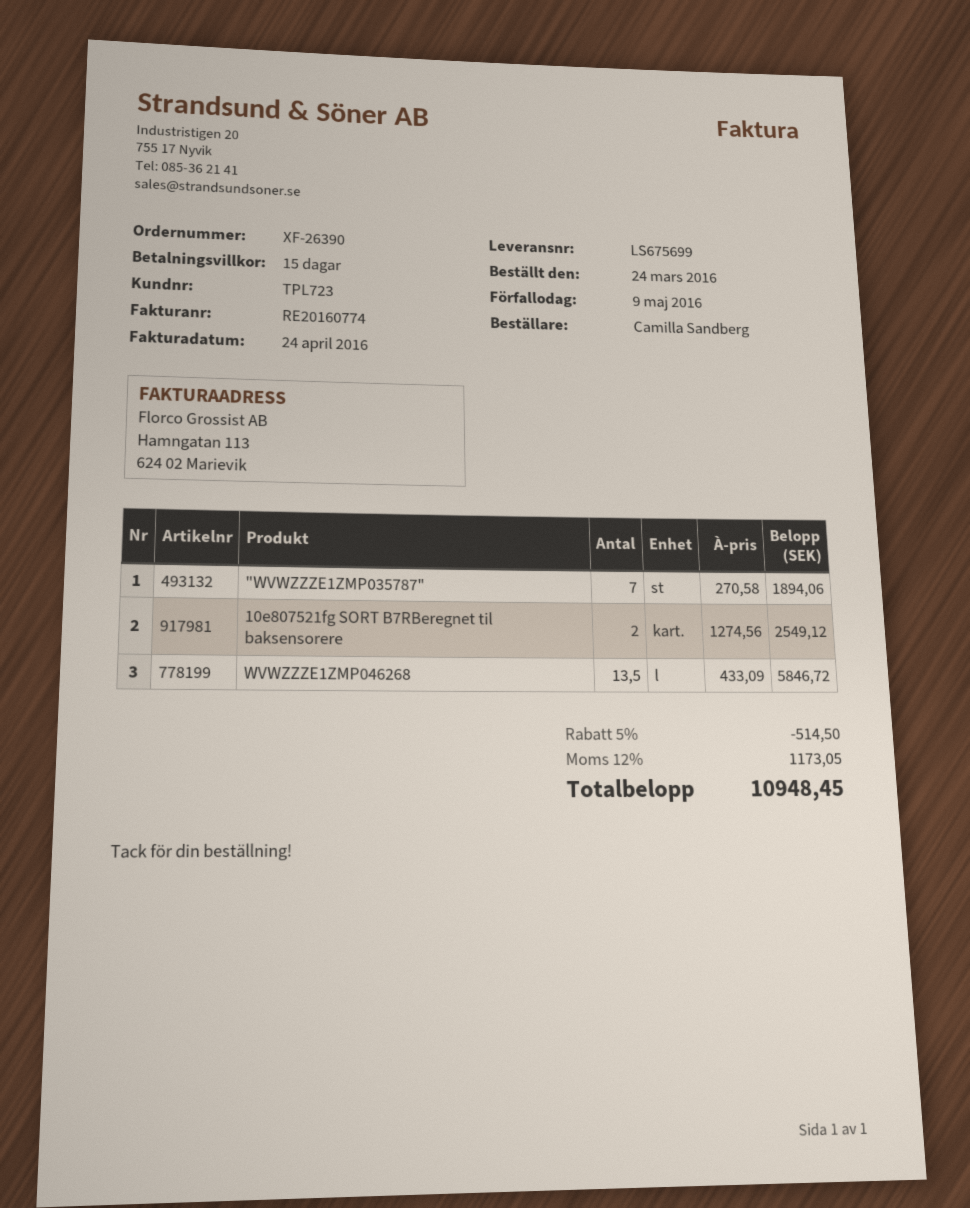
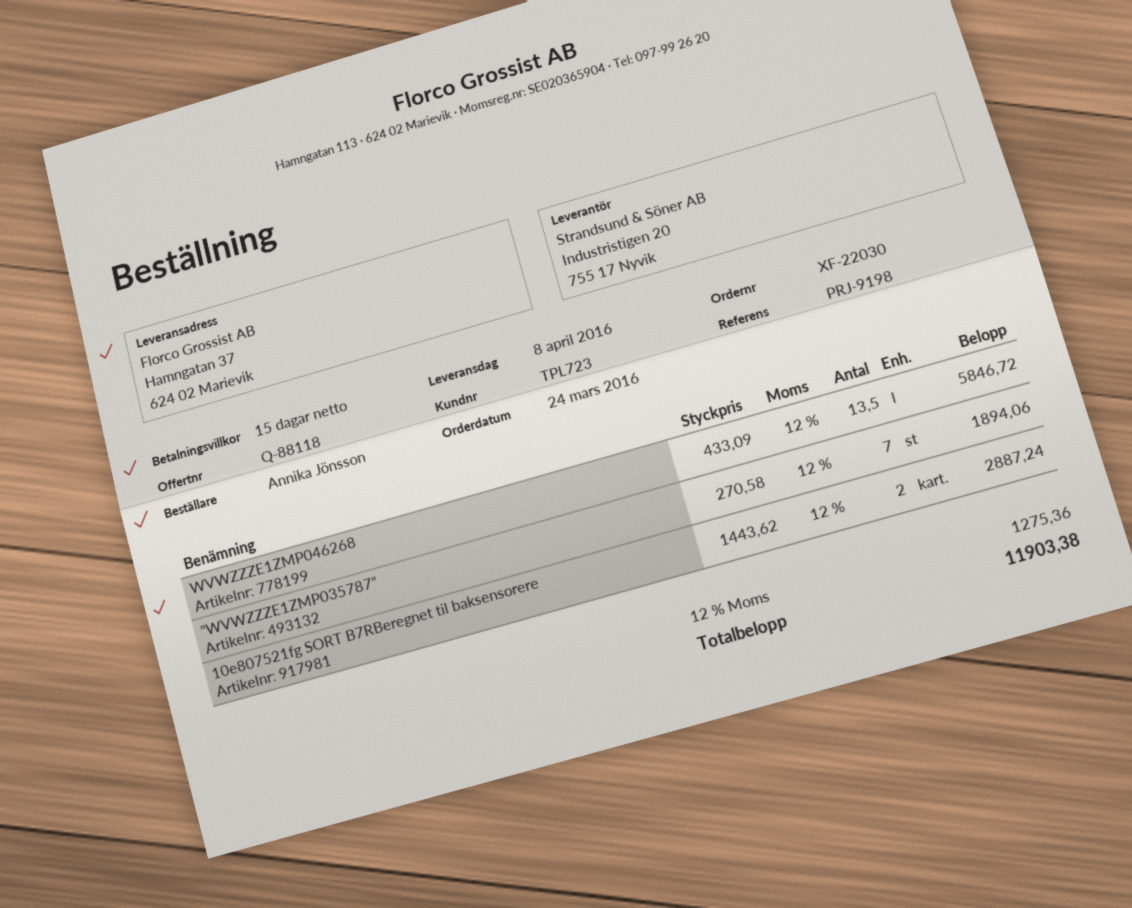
order number: XF-26390 -> XF-22030
ordered by: Camilla Sandberg -> Annika Jönsson
10e807521fg SORT B7RBeregnet til baksensorere: 2 x 1274.56 = 2549.12 -> 2 x 1443.62 = 2887.24
discount: 5% = 514.50 -> none
tax: 12% = 1173.05 -> 12% = 1275.36
total: 10948.45 -> 11903.38

